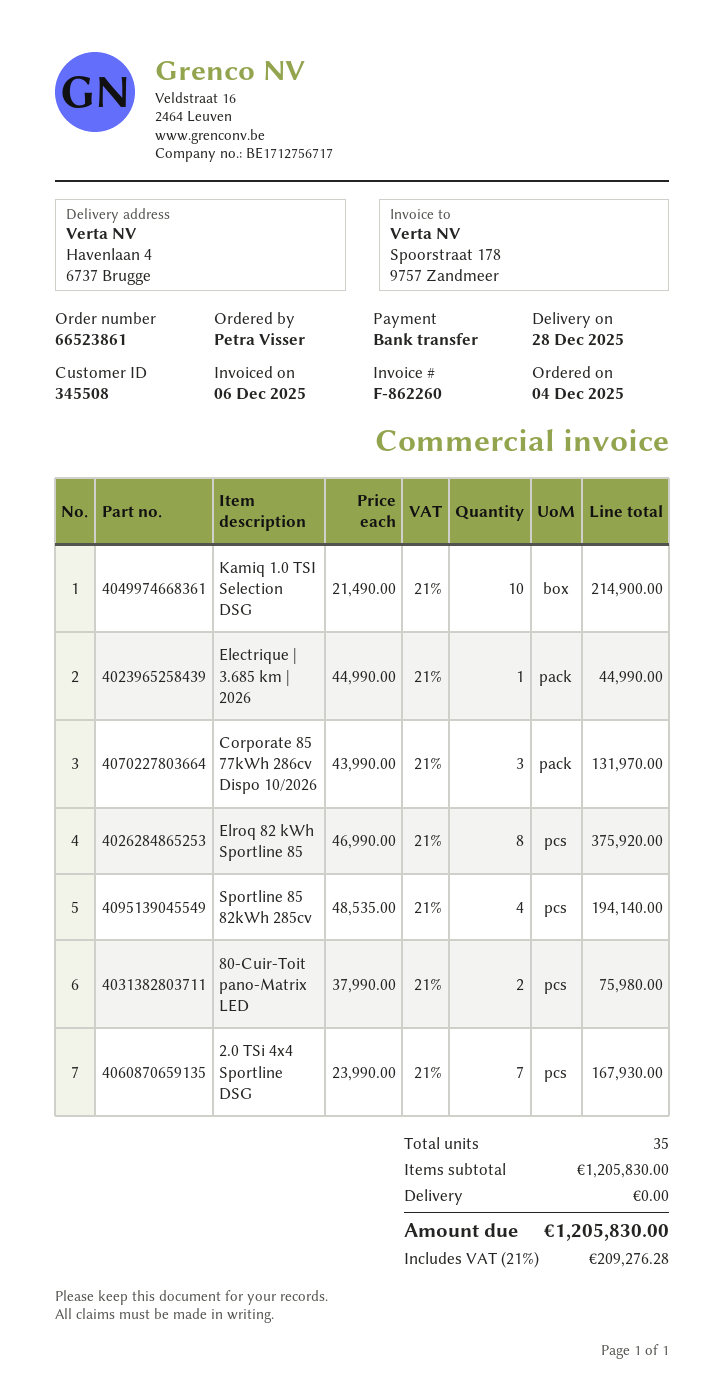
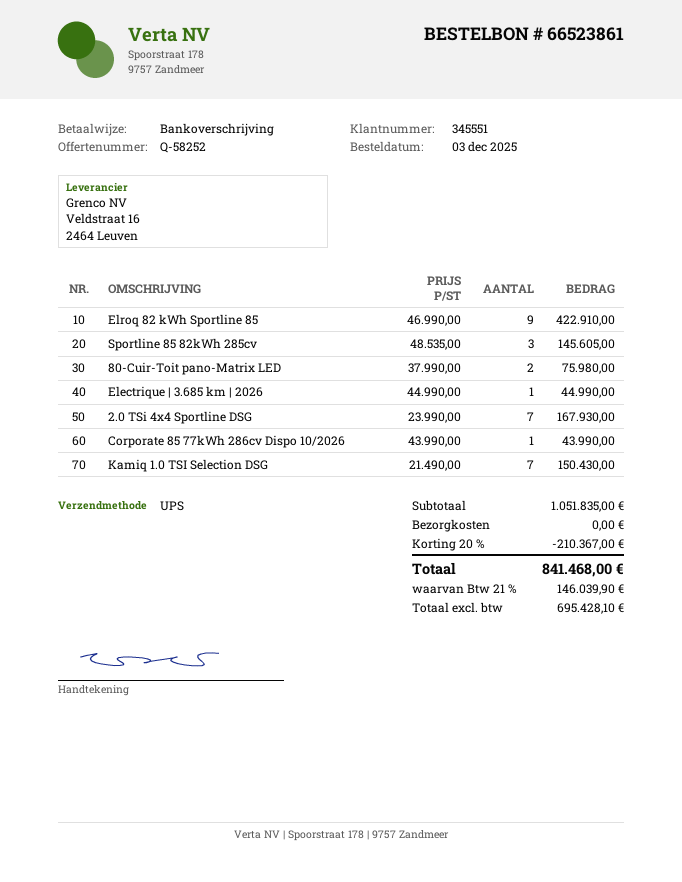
order date: 2025-12-04 -> 2025-12-03
customer number: 345508 -> 345551
Kamiq 1.0 TSI Selection DSG: 10 x 21490.00 = 214900.00 -> 7 x 21490.00 = 150430.00
Corporate 85 77kWh 286cv Dispo 10/2026: 3 x 43990.00 = 131970.00 -> 1 x 43990.00 = 43990.00
Elroq 82 kWh Sportline 85: 8 x 46990.00 = 375920.00 -> 9 x 46990.00 = 422910.00
Sportline 85 82kWh 285cv: 4 x 48535.00 = 194140.00 -> 3 x 48535.00 = 145605.00
subtotal: 1205830.00 -> 1051835.00
discount: none -> 20% = 210367.00
tax: 21% = 209276.28 -> 21% = 146039.90
total: 1205830.00 -> 841468.00

